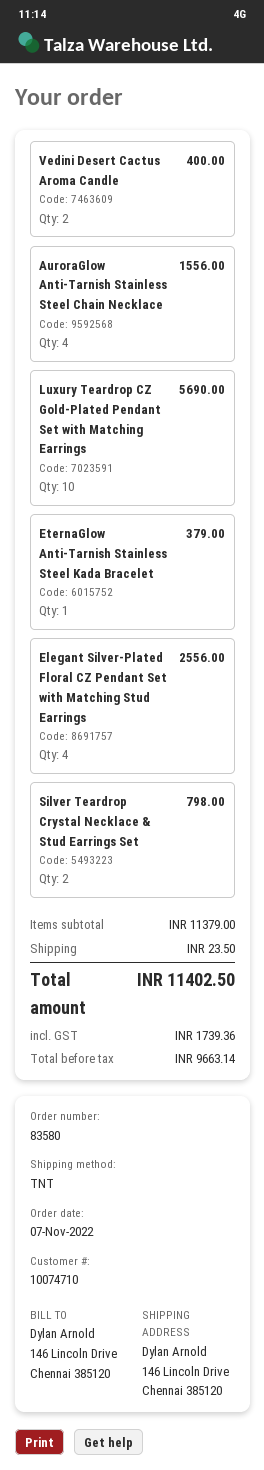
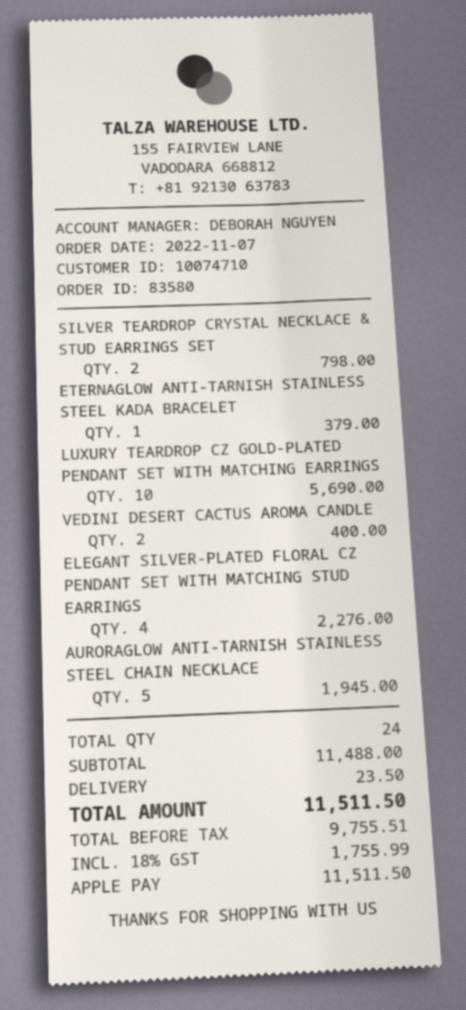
AuroraGlow Anti-Tarnish Stainless Steel Chain Necklace: 4 for 1556.00 -> 5 for 1945.00
Elegant Silver-Plated Floral CZ Pendant Set with Matching Stud Earrings: 4 for 2556.00 -> 4 for 2276.00
subtotal: 11379.00 -> 11488.00
net: 9663.14 -> 9755.51
tax: 1739.36 -> 1755.99
total: 11402.50 -> 11511.50

